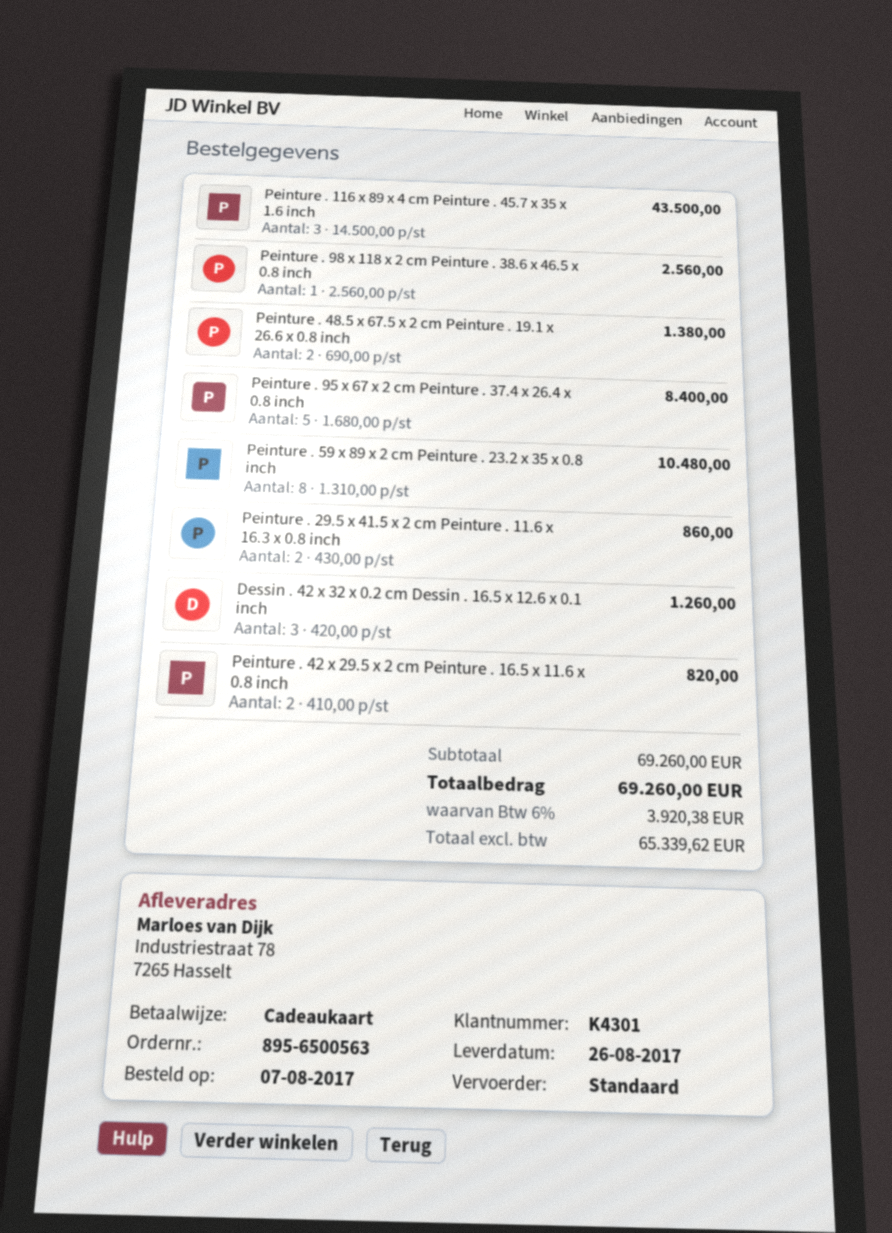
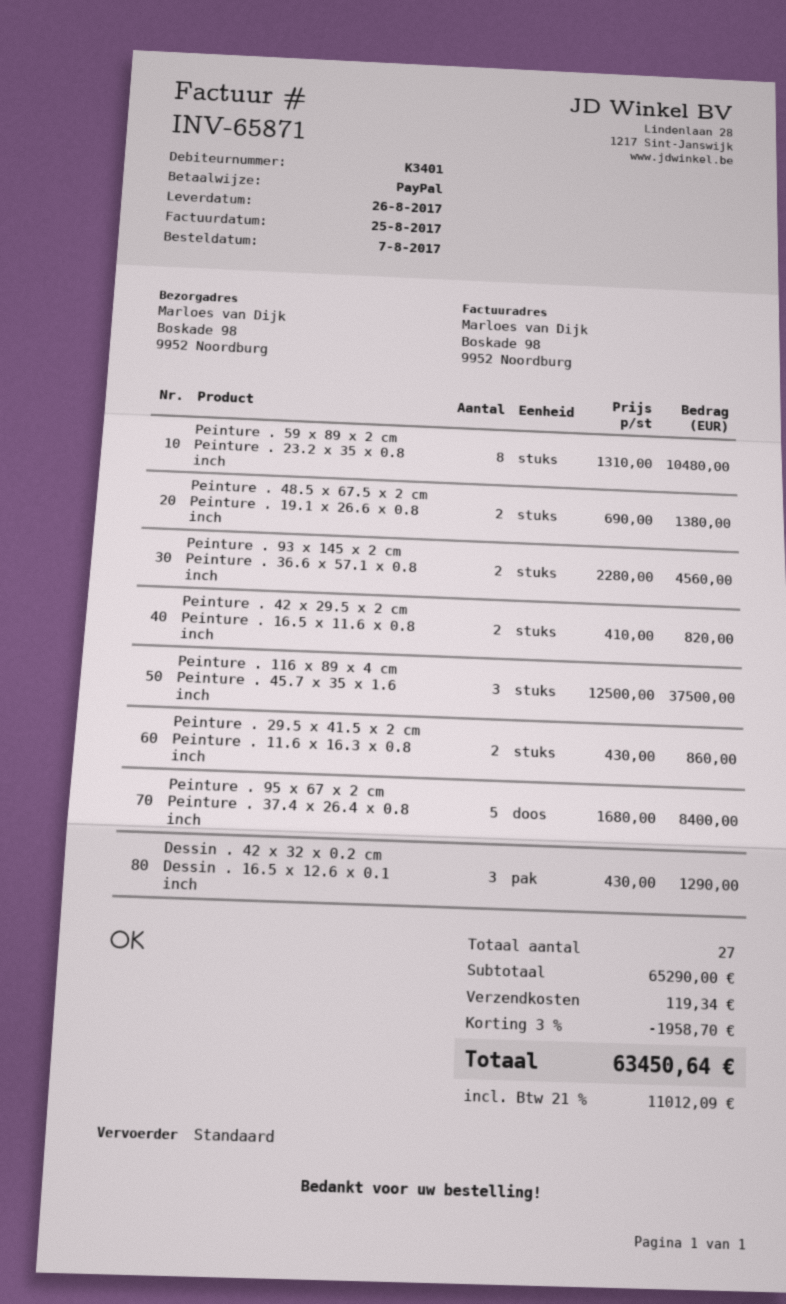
customer number: K4301 -> K3401
payment method: gift card -> PayPal
ship to: Industriestraat 78, 7265 Hasselt -> Boskade 98, 9952 Noordburg
Peinture . 116 x 89 x 4 cm Peinture . 45.7 x 35 x 1.6 inch: 3 x 14500.00 = 43500.00 -> 3 x 12500.00 = 37500.00
Peinture . 98 x 118 x 2 cm Peinture . 38.6 x 46.5 x 0.8 inch: 1 x 2560.00 = 2560.00 -> none
Dessin . 42 x 32 x 0.2 cm Dessin . 16.5 x 12.6 x 0.1 inch: 3 x 420.00 = 1260.00 -> 3 x 430.00 = 1290.00
Peinture . 93 x 145 x 2 cm Peinture . 36.6 x 57.1 x 0.8 inch: none -> 2 x 2280.00 = 4560.00
subtotal: 69260.00 -> 65290.00
discount: none -> 3% = 1958.70
shipping: none -> 119.34
tax: 6% = 3920.38 -> 21% = 11012.09
total: 69260.00 -> 63450.64

